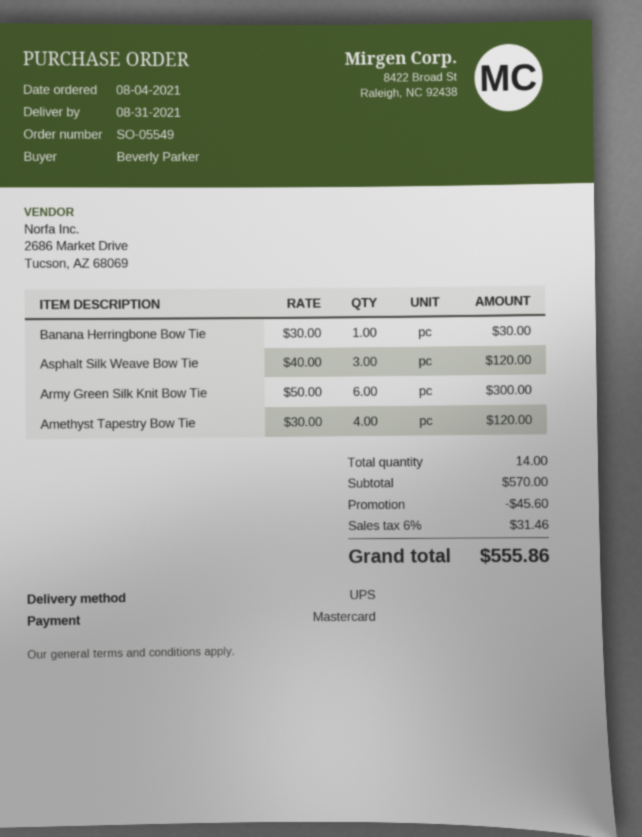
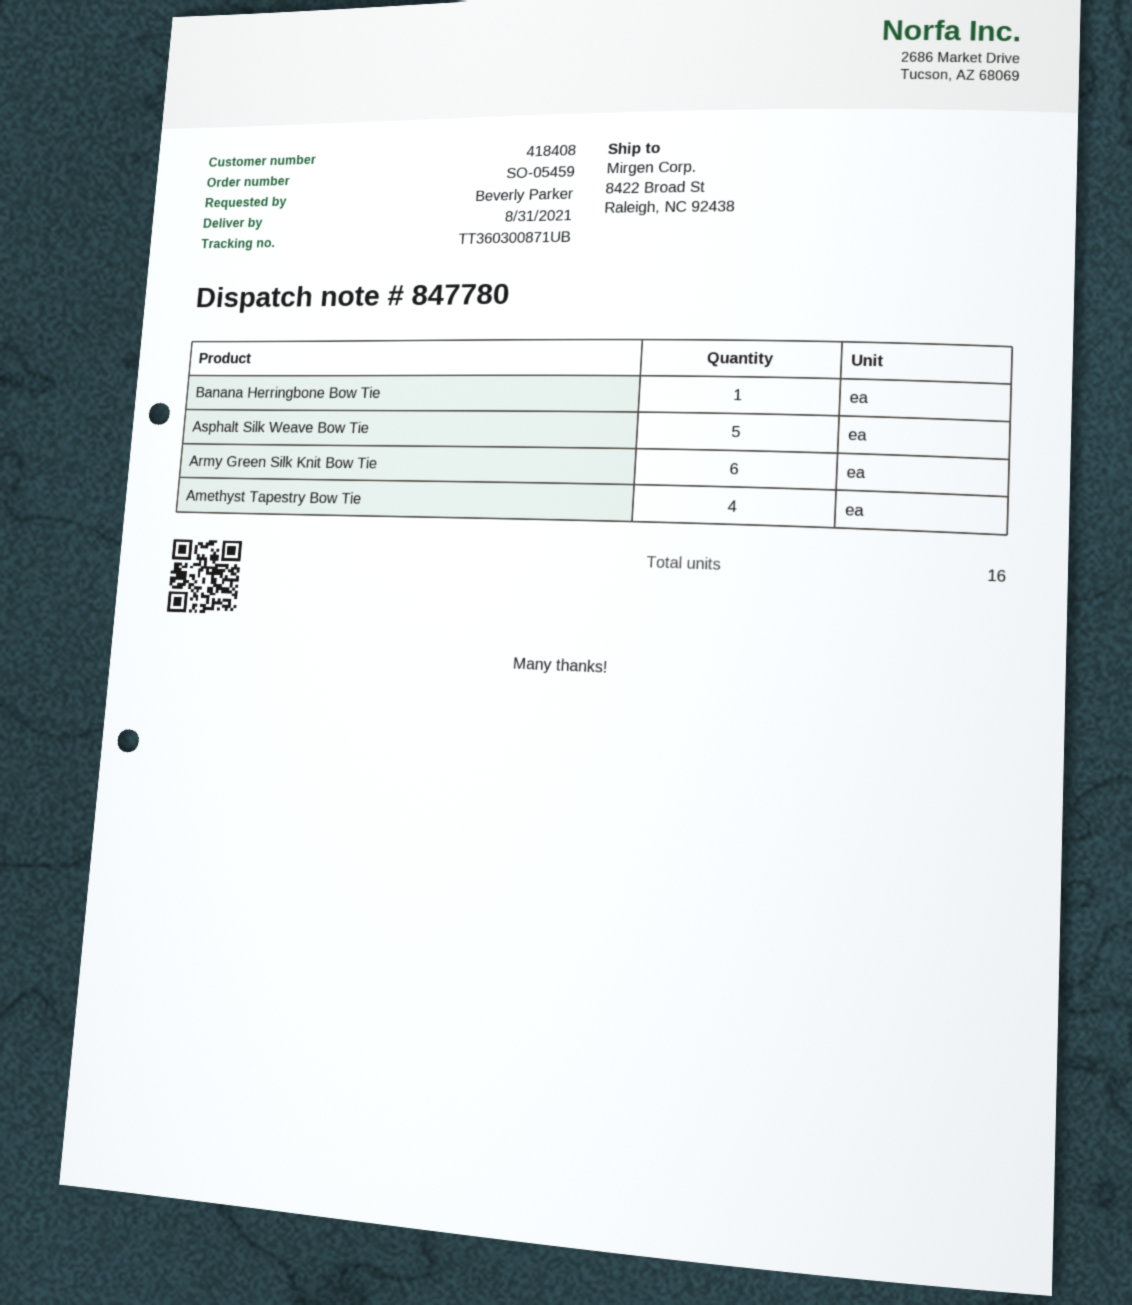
order number: SO-05549 -> SO-05459
Asphalt Silk Weave Bow Tie: 3 -> 5
total quantity: 14 -> 16

